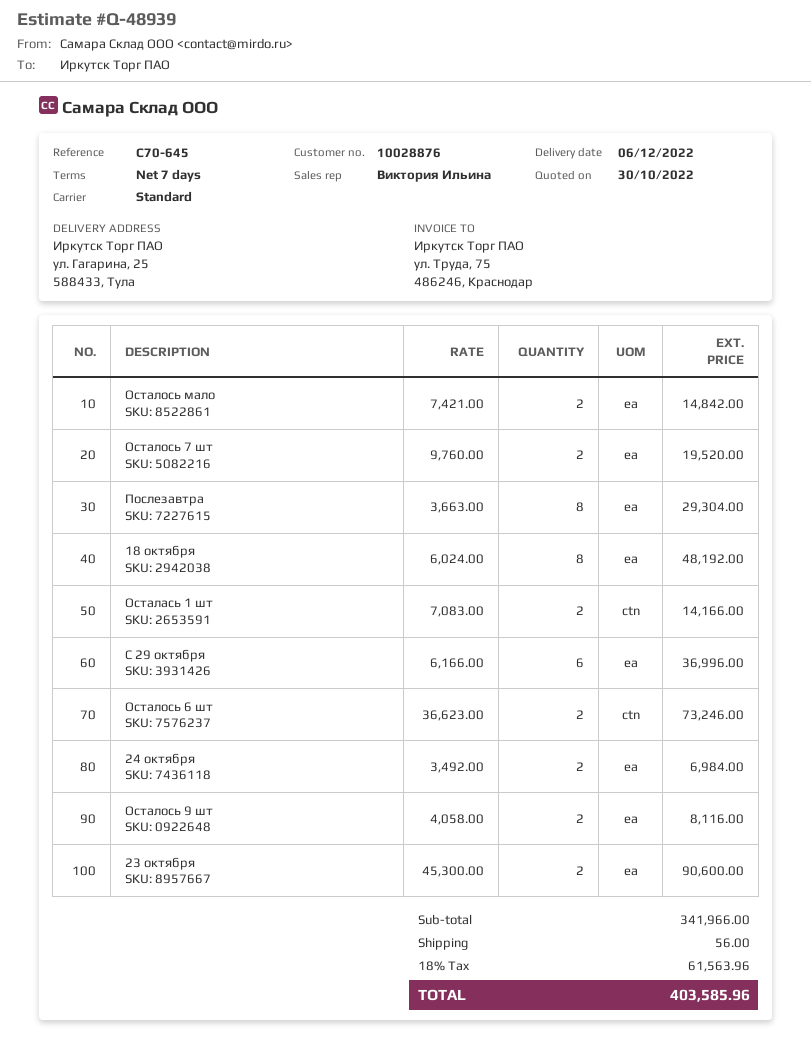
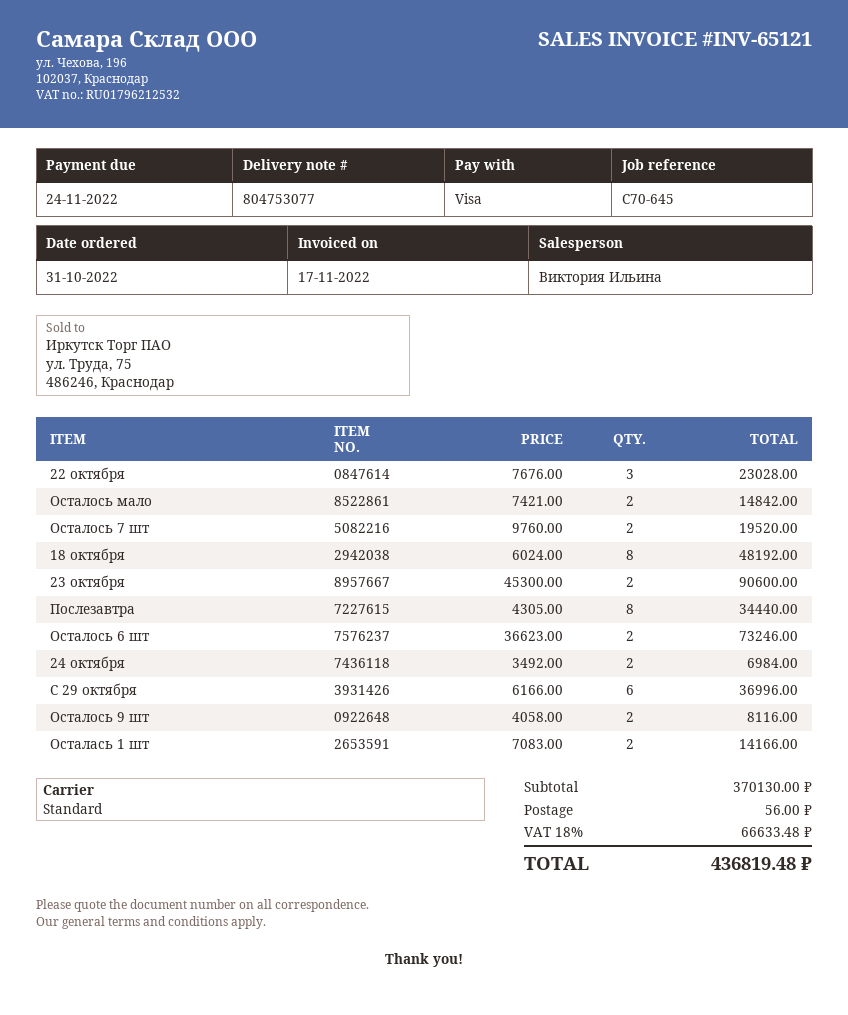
Послезавтра: 8 x 3663.00 = 29304.00 -> 8 x 4305.00 = 34440.00
22 октября: none -> 3 x 7676.00 = 23028.00
subtotal: 341966.00 -> 370130.00
tax: 18% = 61563.96 -> 18% = 66633.48
total: 403585.96 -> 436819.48

